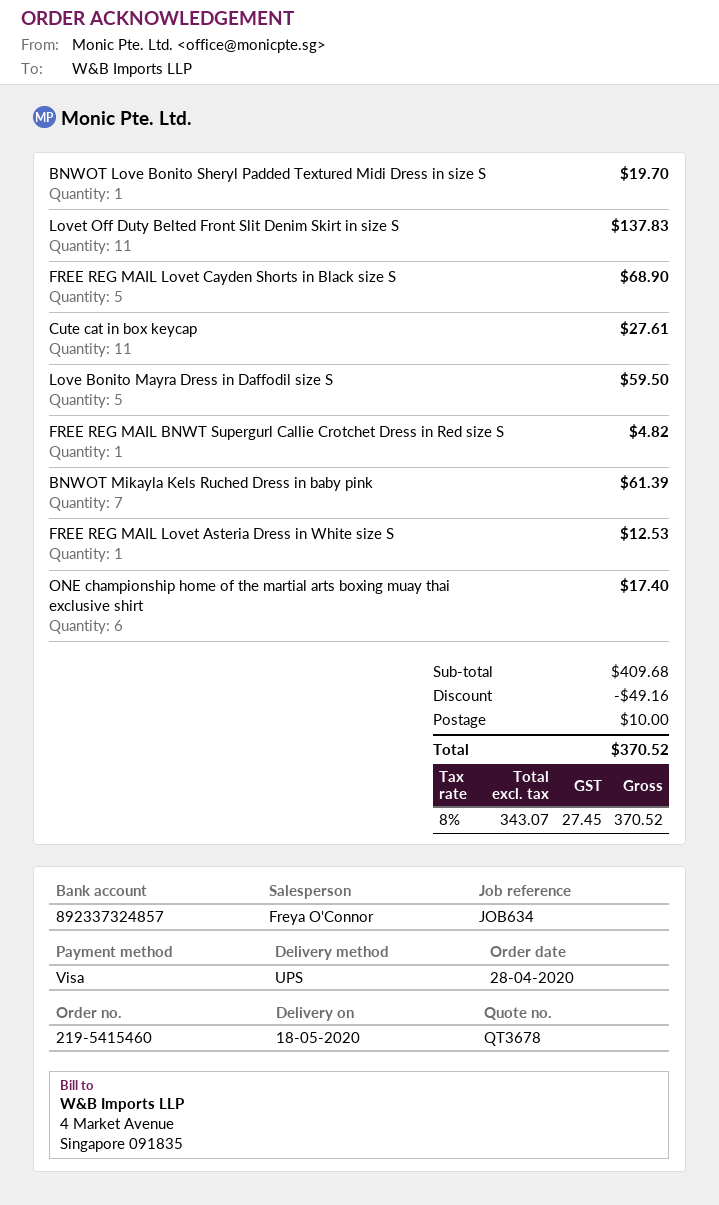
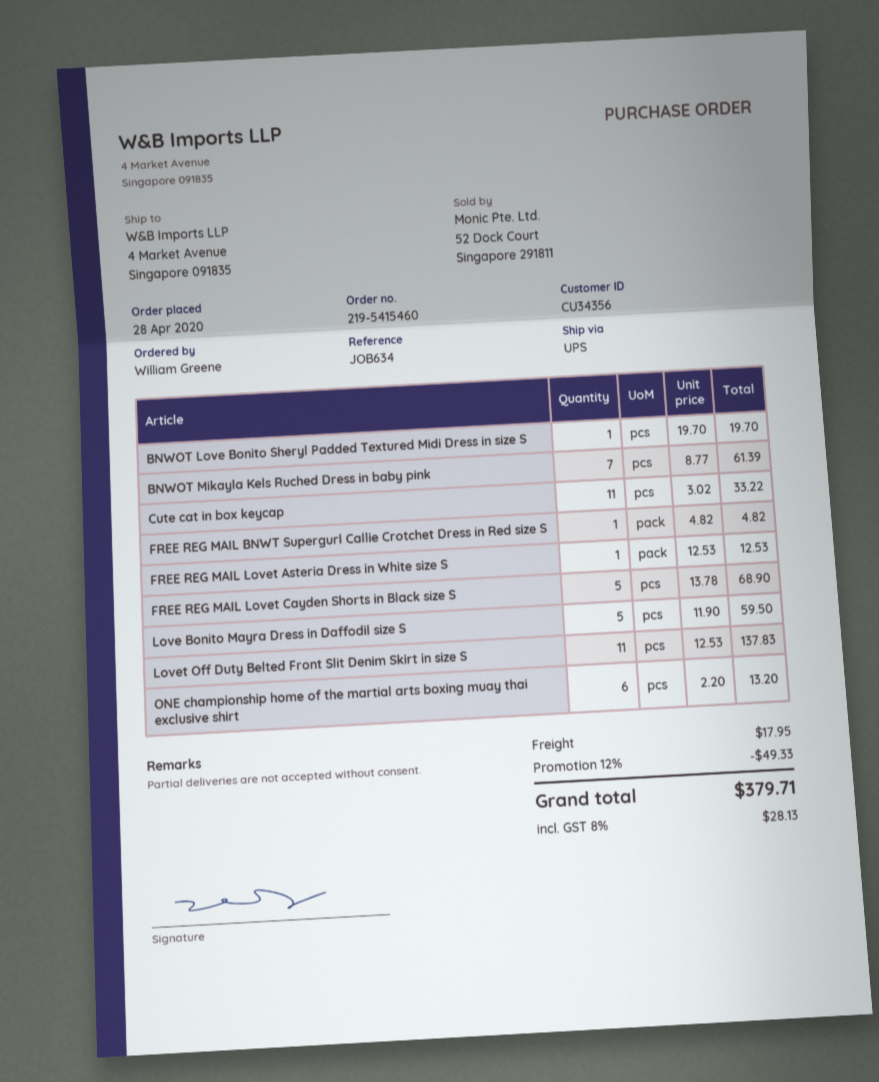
Cute cat in box keycap: 11 for 27.61 -> 11 for 33.22
ONE championship home of the martial arts boxing muay thai exclusive shirt: 6 for 17.40 -> 6 for 13.20
discount: 49.16 -> 49.33
shipping: 10.00 -> 17.95
tax: 8% = 27.45 -> 8% = 28.13
total: 370.52 -> 379.71

